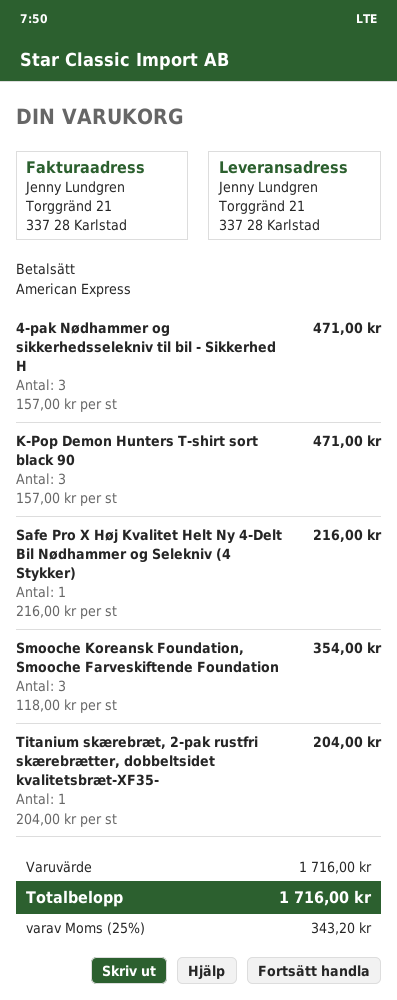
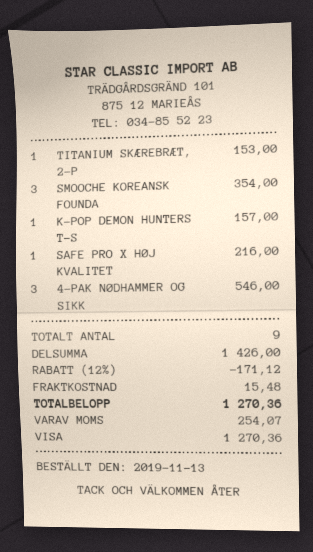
payment method: American Express -> Visa
4-pak Nødhammer og sikkerhedsselekniv til bil - Sikkerhed H: 3 for 471.00 -> 3 for 546.00
K-Pop Demon Hunters T-shirt sort black 90: 3 for 471.00 -> 1 for 157.00
Titanium skærebræt, 2-pak rustfri skærebrætter, dobbeltsidet kvalitetsbræt-XF35-: 1 for 204.00 -> 1 for 153.00
subtotal: 1716.00 -> 1426.00
discount: none -> 12% = 171.12
shipping: none -> 15.48
tax: 343.20 -> 254.07
total: 1716.00 -> 1270.36

